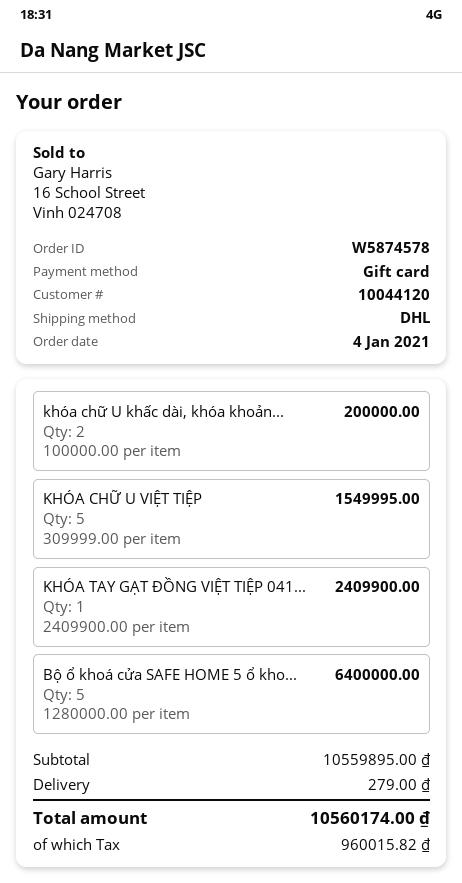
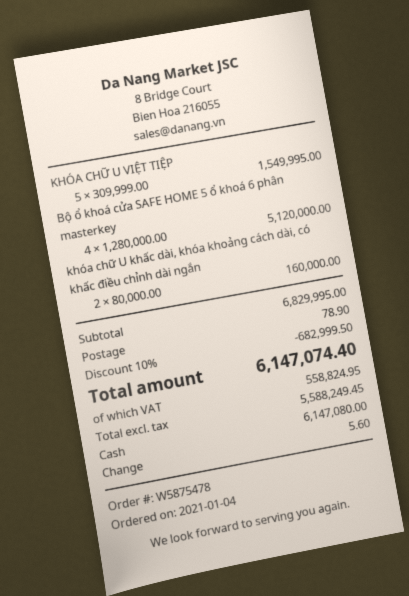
order number: W5874578 -> W5875478
payment method: gift card -> cash
khóa chữ U khấc dài, khóa khoản...: 2 x 100000.00 = 200000.00 -> 2 x 80000.00 = 160000.00
KHÓA TAY GẠT ĐỒNG VIỆT TIỆP 041...: 1 x 2409900.00 = 2409900.00 -> none
Bộ ổ khoá cửa SAFE HOME 5 ổ kho...: 5 x 1280000.00 = 6400000.00 -> 4 x 1280000.00 = 5120000.00
subtotal: 10559895.00 -> 6829995.00
discount: none -> 10% = 682999.50
shipping: 279.00 -> 78.90
tax: 960015.82 -> 558824.95
total: 10560174.00 -> 6147074.40

